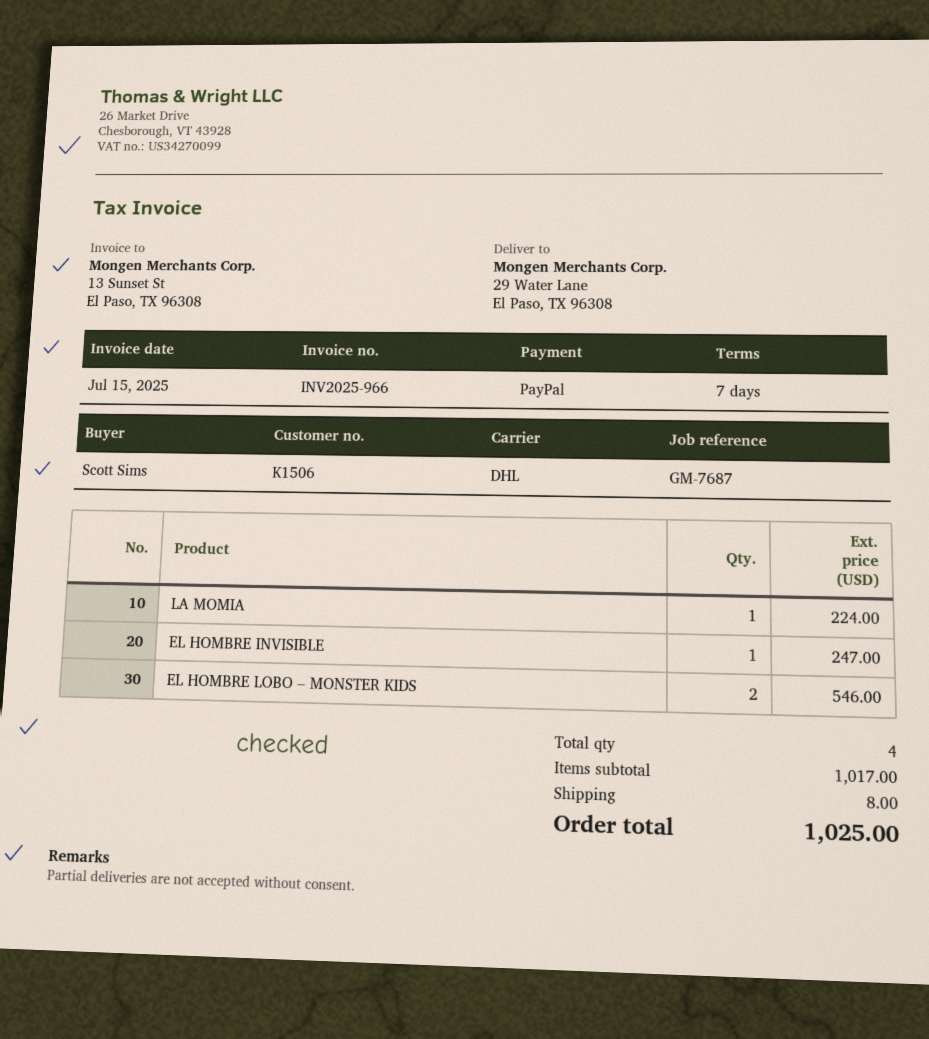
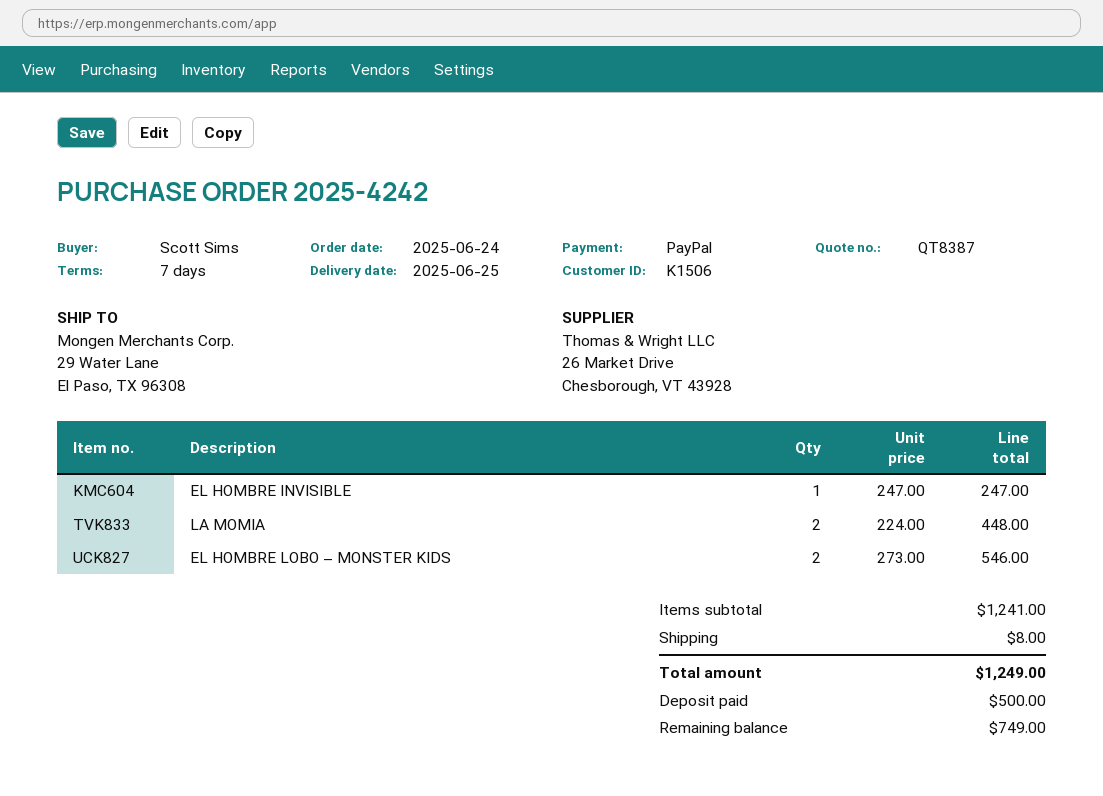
LA MOMIA: 1 for 224.00 -> 2 for 448.00
subtotal: 1017.00 -> 1241.00
total: 1025.00 -> 1249.00

